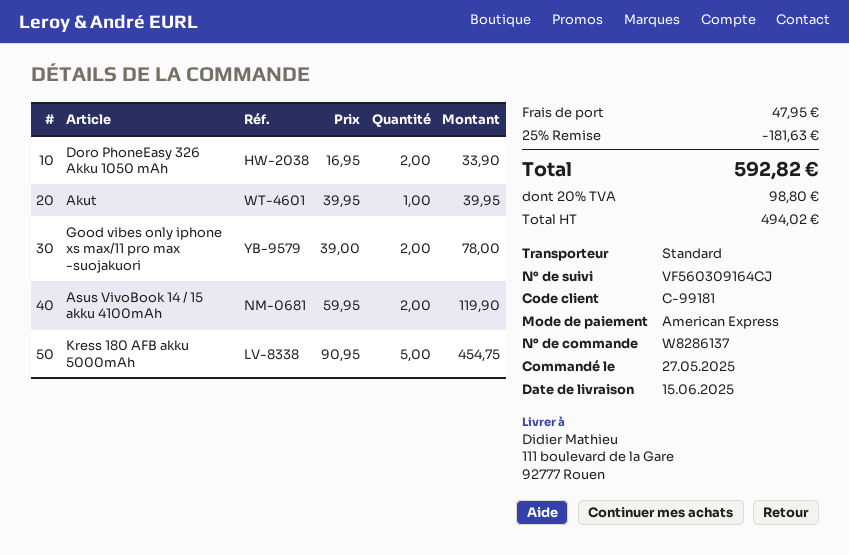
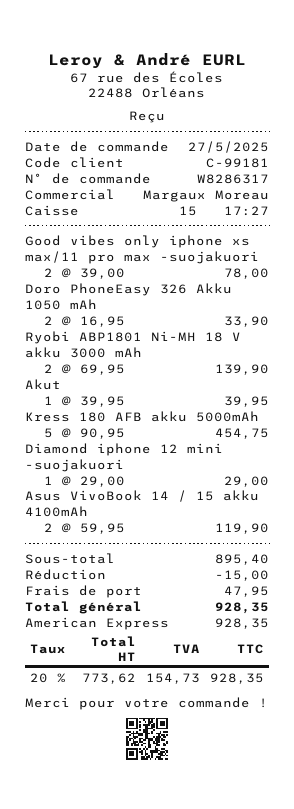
order number: W8286137 -> W8286317
Ryobi ABP1801 Ni-MH 18 V akku 3000 mAh: none -> 2 x 69.95 = 139.90
Diamond iphone 12 mini -suojakuori: none -> 1 x 29.00 = 29.00
discount: 181.63 -> 15.00
net: 494.02 -> 773.62
tax: 20% = 98.80 -> 20% = 154.73
total: 592.82 -> 928.35

